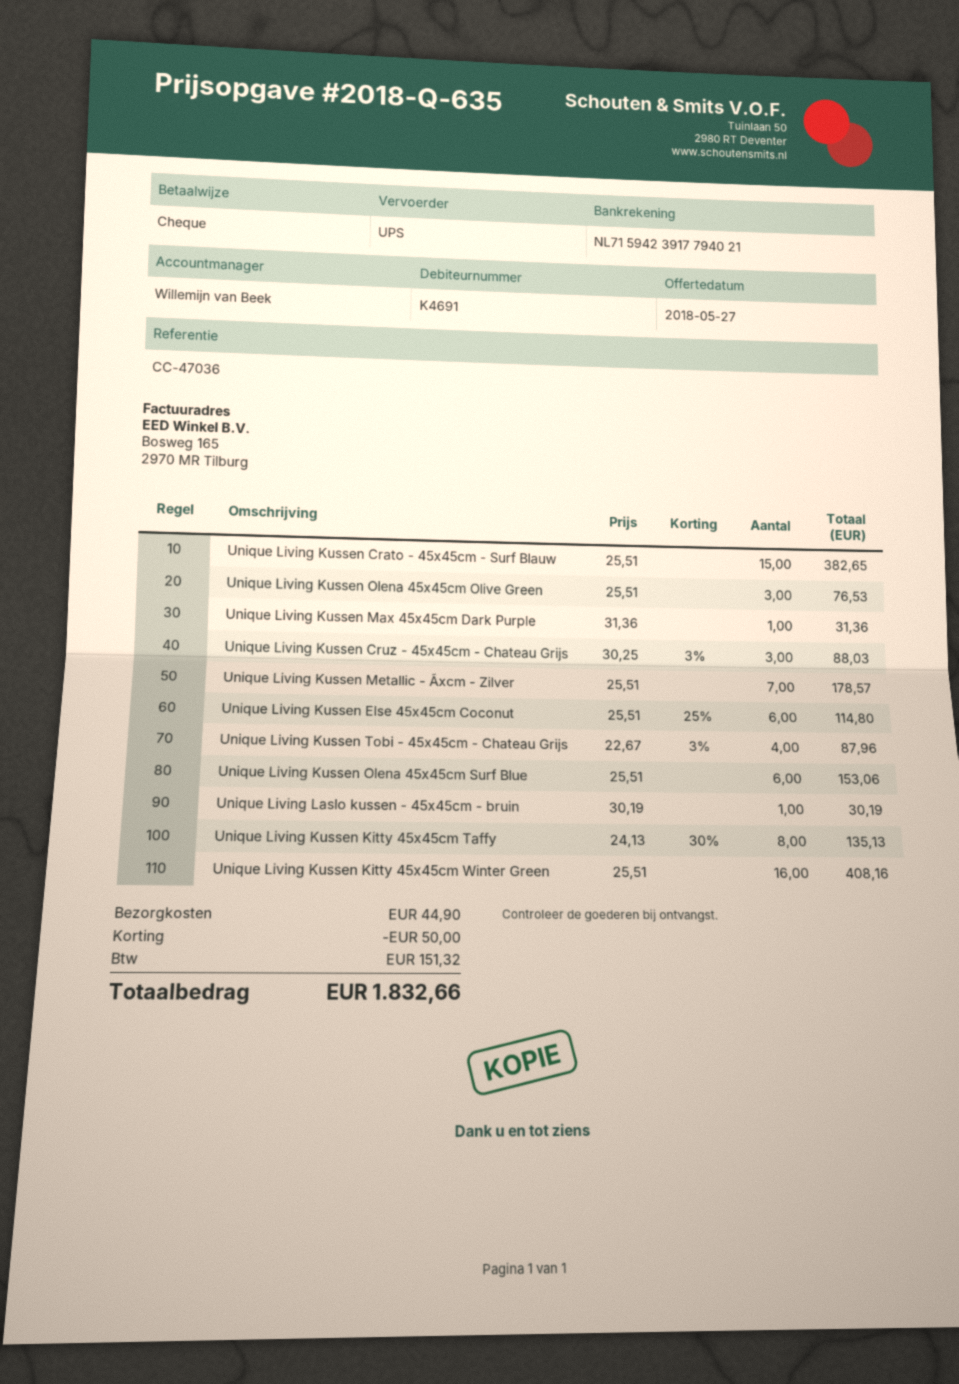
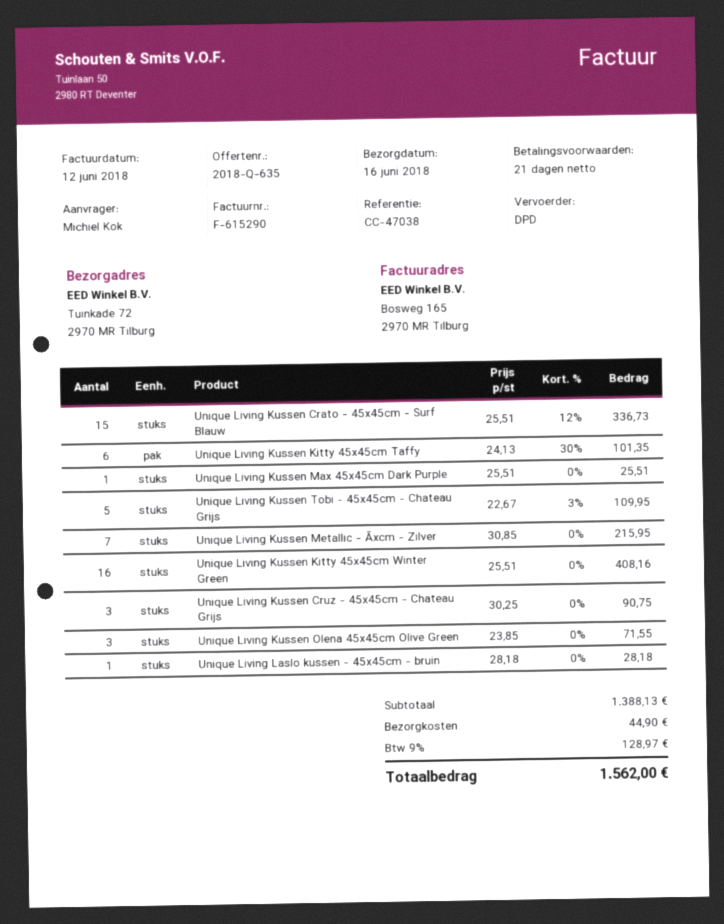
reference: CC-47036 -> CC-47038
shipping method: UPS -> DPD
Unique Living Kussen Crato - 45x45cm - Surf Blauw: 15 x 25.51 = 382.65 -> 15 x 25.51 - 12% = 336.73
Unique Living Kussen Olena 45x45cm Olive Green: 3 x 25.51 = 76.53 -> 3 x 23.85 = 71.55
Unique Living Kussen Max 45x45cm Dark Purple: 1 x 31.36 = 31.36 -> 1 x 25.51 = 25.51
Unique Living Kussen Cruz - 45x45cm - Chateau Grijs: 3 x 30.25 - 3% = 88.03 -> 3 x 30.25 = 90.75
Unique Living Kussen Metallic - Ãxcm - Zilver: 7 x 25.51 = 178.57 -> 7 x 30.85 = 215.95
Unique Living Kussen Else 45x45cm Coconut: 6 x 25.51 - 25% = 114.80 -> none
Unique Living Kussen Tobi - 45x45cm - Chateau Grijs: 4 x 22.67 - 3% = 87.96 -> 5 x 22.67 - 3% = 109.95
Unique Living Kussen Olena 45x45cm Surf Blue: 6 x 25.51 = 153.06 -> none
Unique Living Laslo kussen - 45x45cm - bruin: 1 x 30.19 = 30.19 -> 1 x 28.18 = 28.18
Unique Living Kussen Kitty 45x45cm Taffy: 8 x 24.13 - 30% = 135.13 -> 6 x 24.13 - 30% = 101.35
discount: 50.00 -> none
tax: 151.32 -> 128.97
total: 1832.66 -> 1562.00

